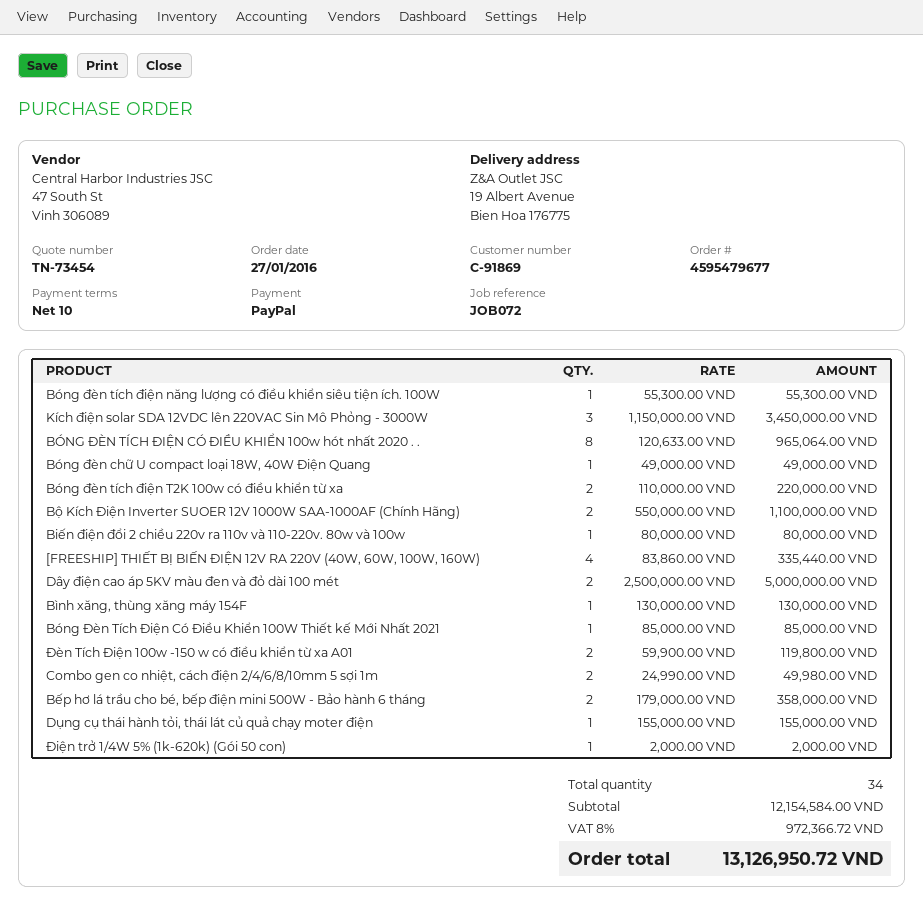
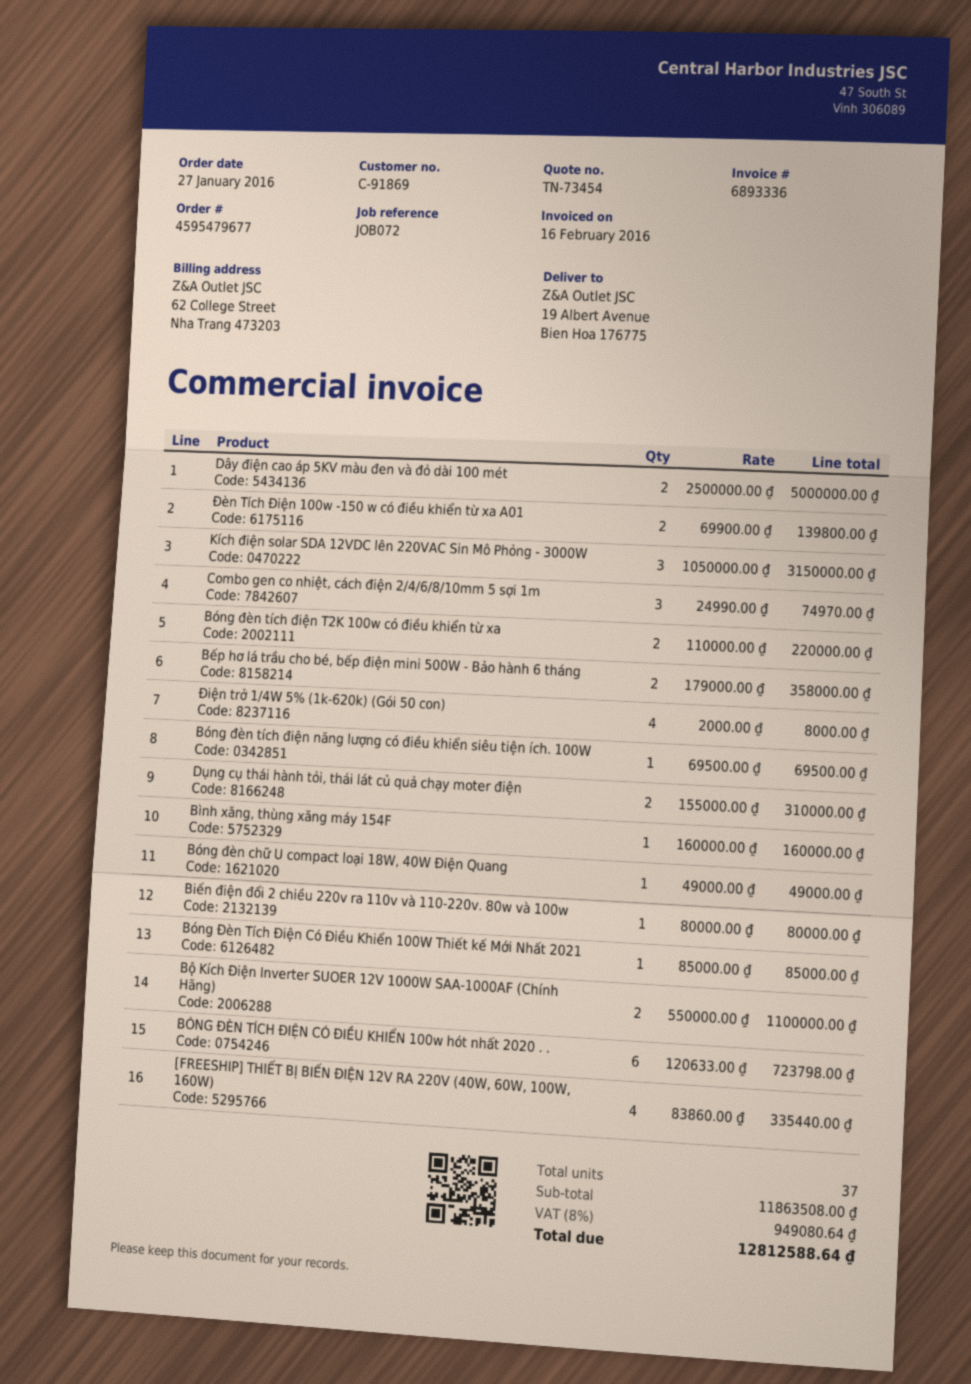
Bóng đèn tích điện năng lượng có điều khiển siêu tiện ích. 100W: 1 x 55300.00 = 55300.00 -> 1 x 69500.00 = 69500.00
Kích điện solar SDA 12VDC lên 220VAC Sin Mô Phỏng - 3000W: 3 x 1150000.00 = 3450000.00 -> 3 x 1050000.00 = 3150000.00
BÓNG ĐÈN TÍCH ĐIỆN CÓ ĐIỀU KHIỂN 100w hót nhất 2020 . .: 8 x 120633.00 = 965064.00 -> 6 x 120633.00 = 723798.00
Bình xăng, thùng xăng máy 154F: 1 x 130000.00 = 130000.00 -> 1 x 160000.00 = 160000.00
Đèn Tích Điện 100w -150 w có điều khiển từ xa A01: 2 x 59900.00 = 119800.00 -> 2 x 69900.00 = 139800.00
Combo gen co nhiệt, cách điện 2/4/6/8/10mm 5 sợi 1m: 2 x 24990.00 = 49980.00 -> 3 x 24990.00 = 74970.00
Dụng cụ thái hành tỏi, thái lát củ quả chạy moter điện: 1 x 155000.00 = 155000.00 -> 2 x 155000.00 = 310000.00
Điện trở 1/4W 5% (1k-620k) (Gói 50 con): 1 x 2000.00 = 2000.00 -> 4 x 2000.00 = 8000.00
total quantity: 34 -> 37
subtotal: 12154584.00 -> 11863508.00
tax: 8% = 972366.72 -> 8% = 949080.64
total: 13126950.72 -> 12812588.64

